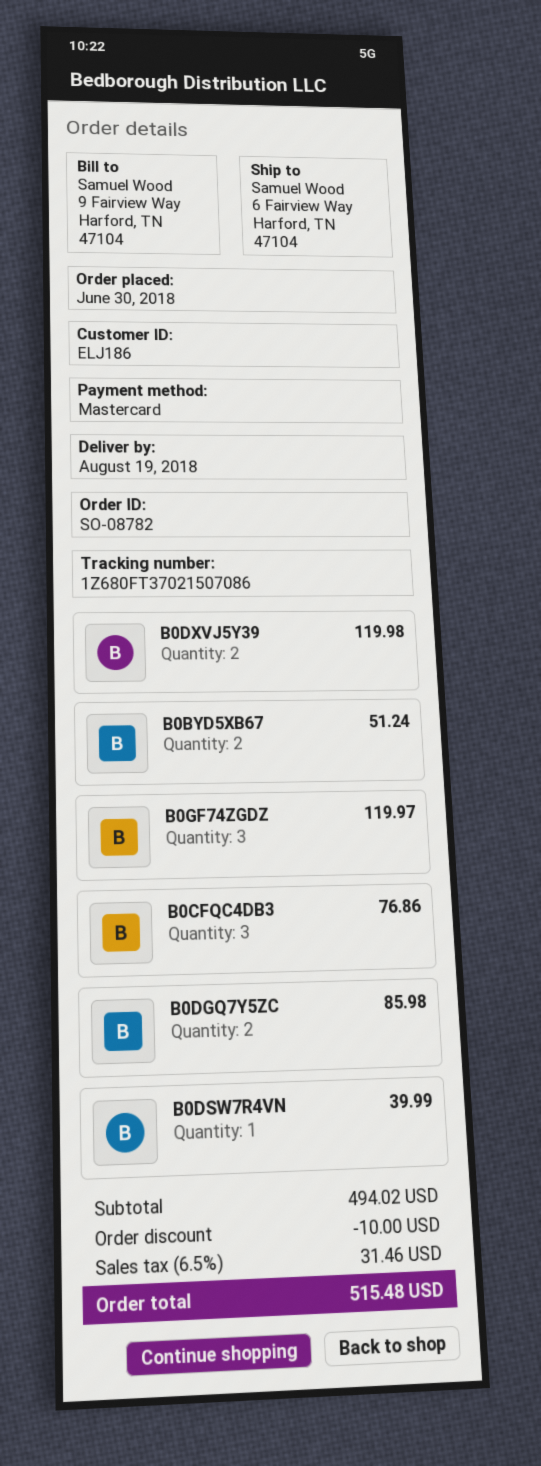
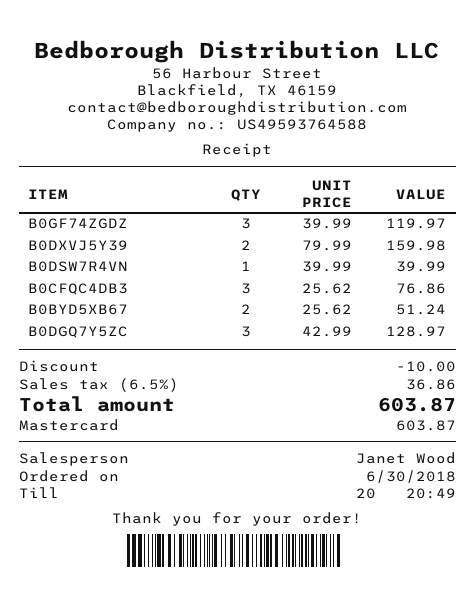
B0DXVJ5Y39: 2 for 119.98 -> 2 for 159.98
B0DGQ7Y5ZC: 2 for 85.98 -> 3 for 128.97
tax: 6.5% = 31.46 -> 6.5% = 36.86
total: 515.48 -> 603.87

